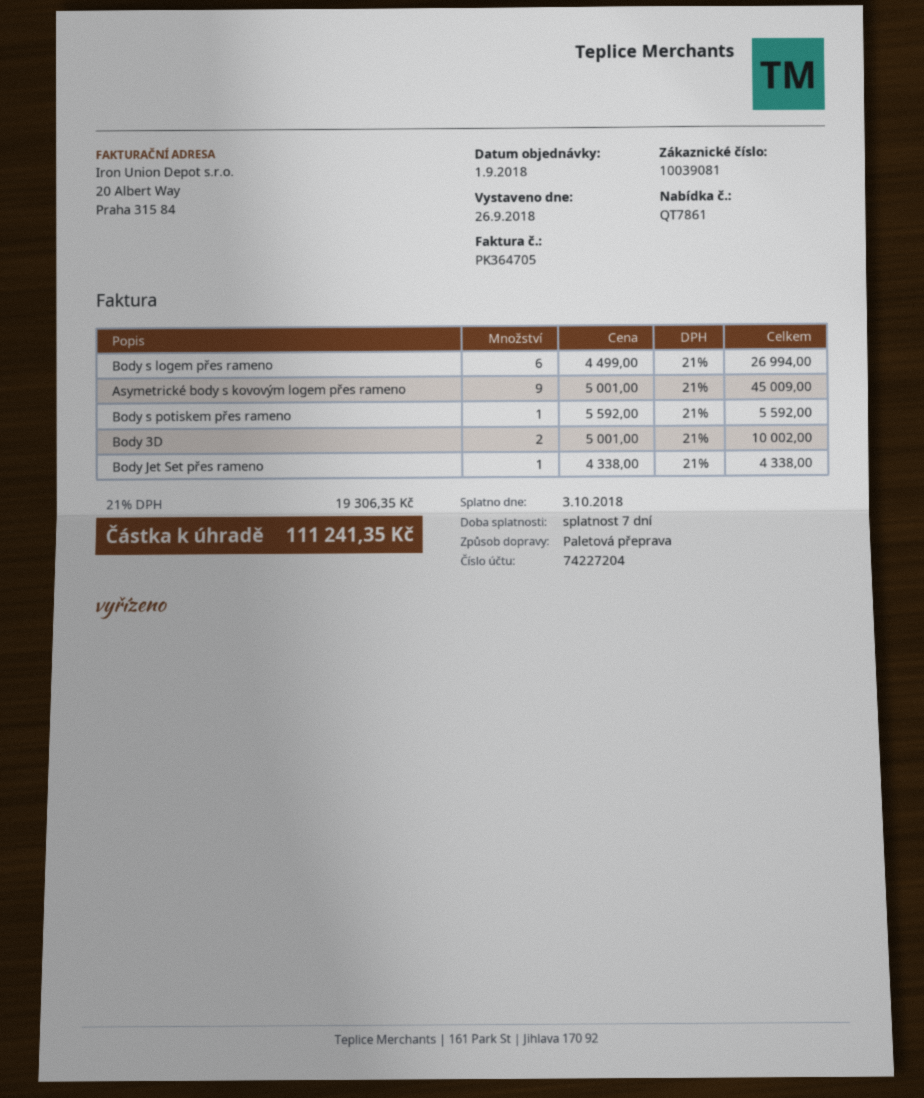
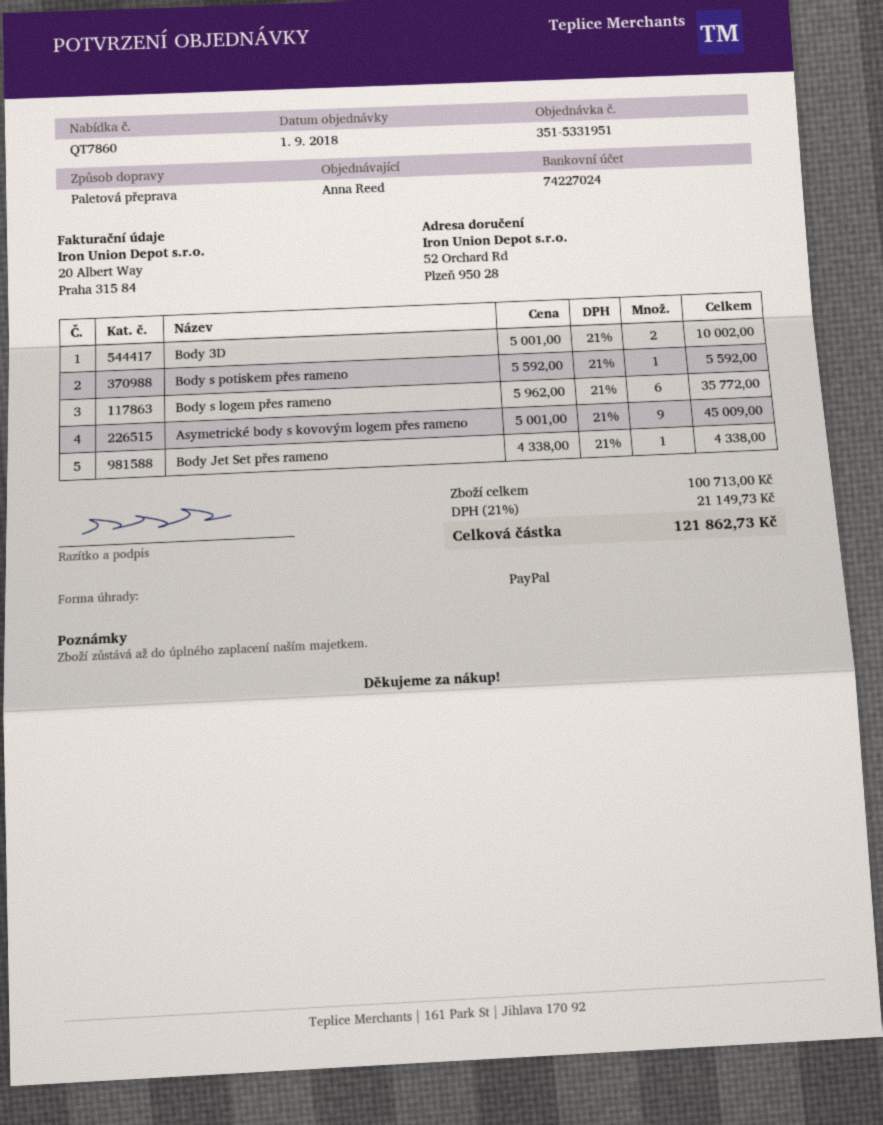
quote number: QT7861 -> QT7860
bank account: 74227204 -> 74227024
Body s logem přes rameno: 6 x 4499.00 = 26994.00 -> 6 x 5962.00 = 35772.00
tax: 21% = 19306.35 -> 21% = 21149.73
total: 111241.35 -> 121862.73

